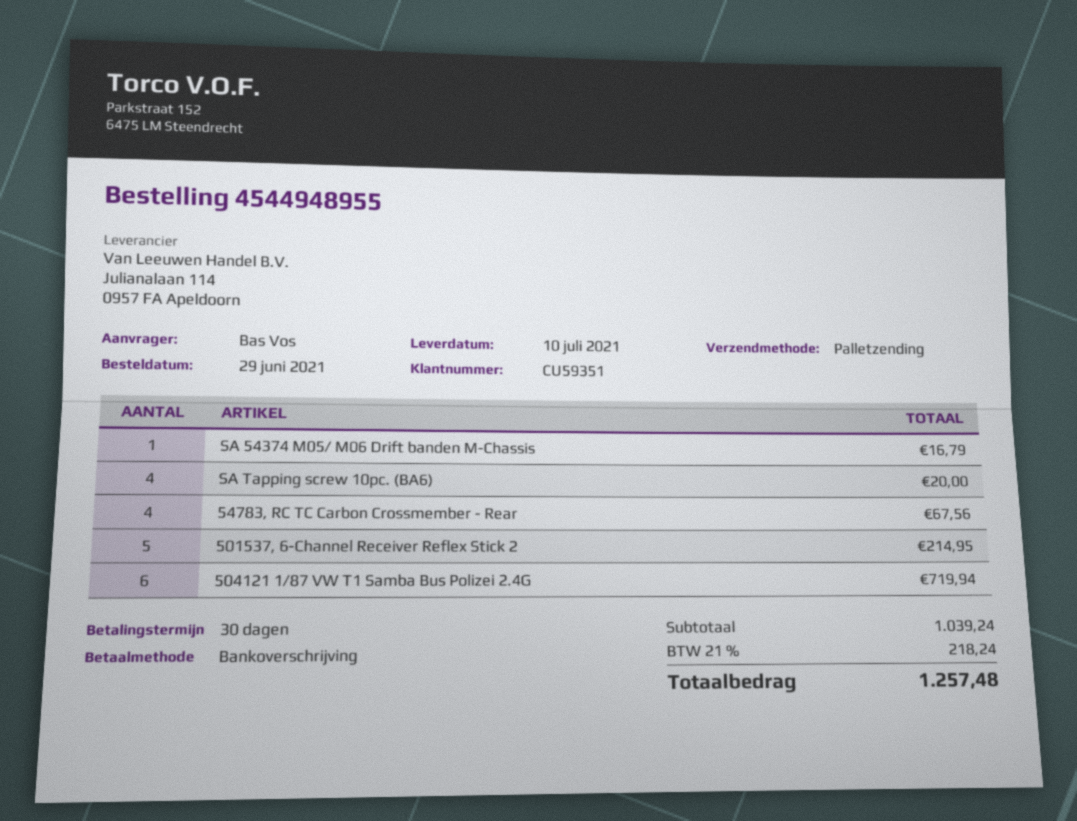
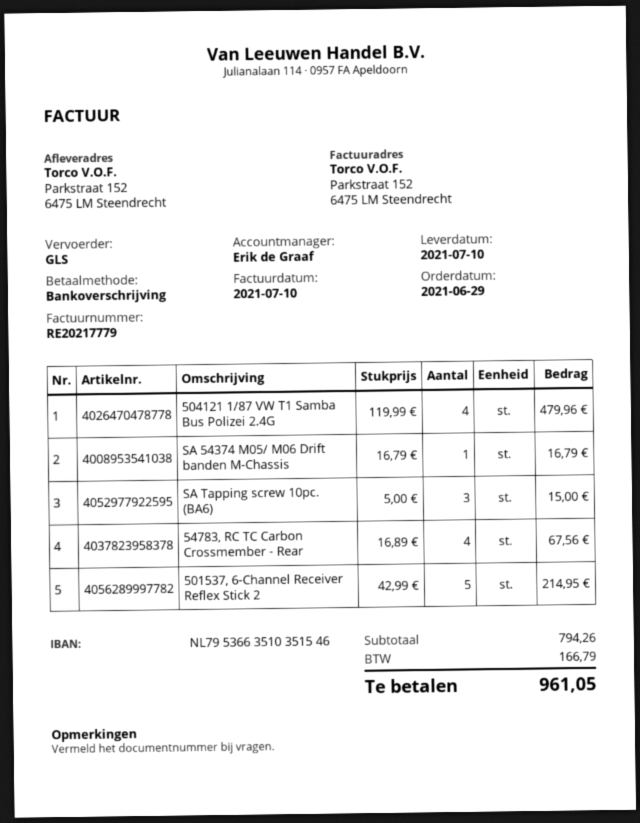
shipping method: pallet freight -> GLS
SA Tapping screw 10pc. (BA6): 4 for 20.00 -> 3 for 15.00
504121 1/87 VW T1 Samba Bus Polizei 2.4G: 6 for 719.94 -> 4 for 479.96
subtotal: 1039.24 -> 794.26
tax: 218.24 -> 166.79
total: 1257.48 -> 961.05

